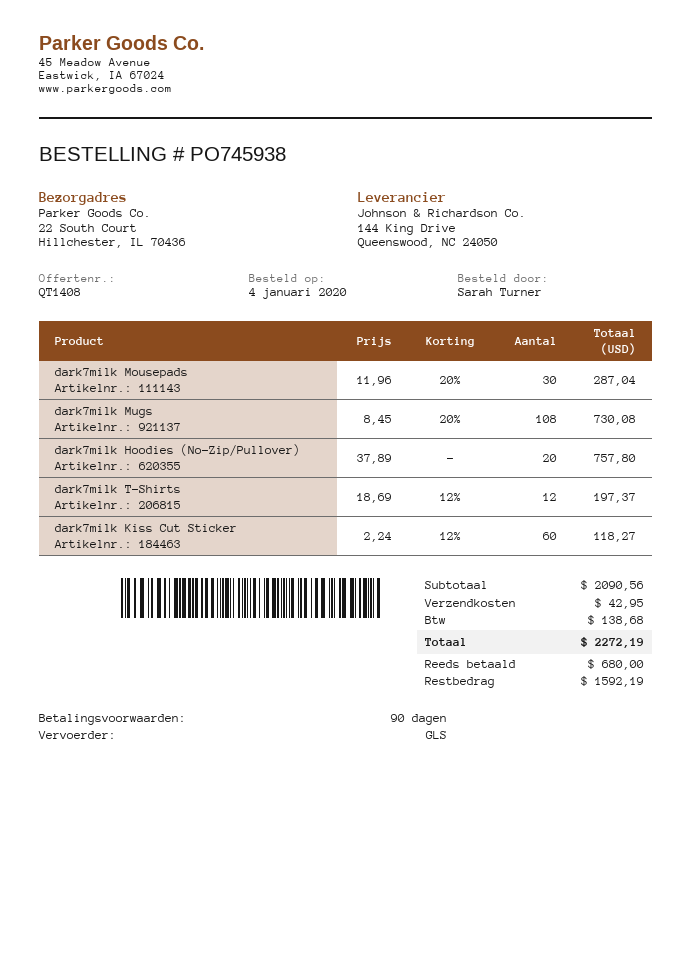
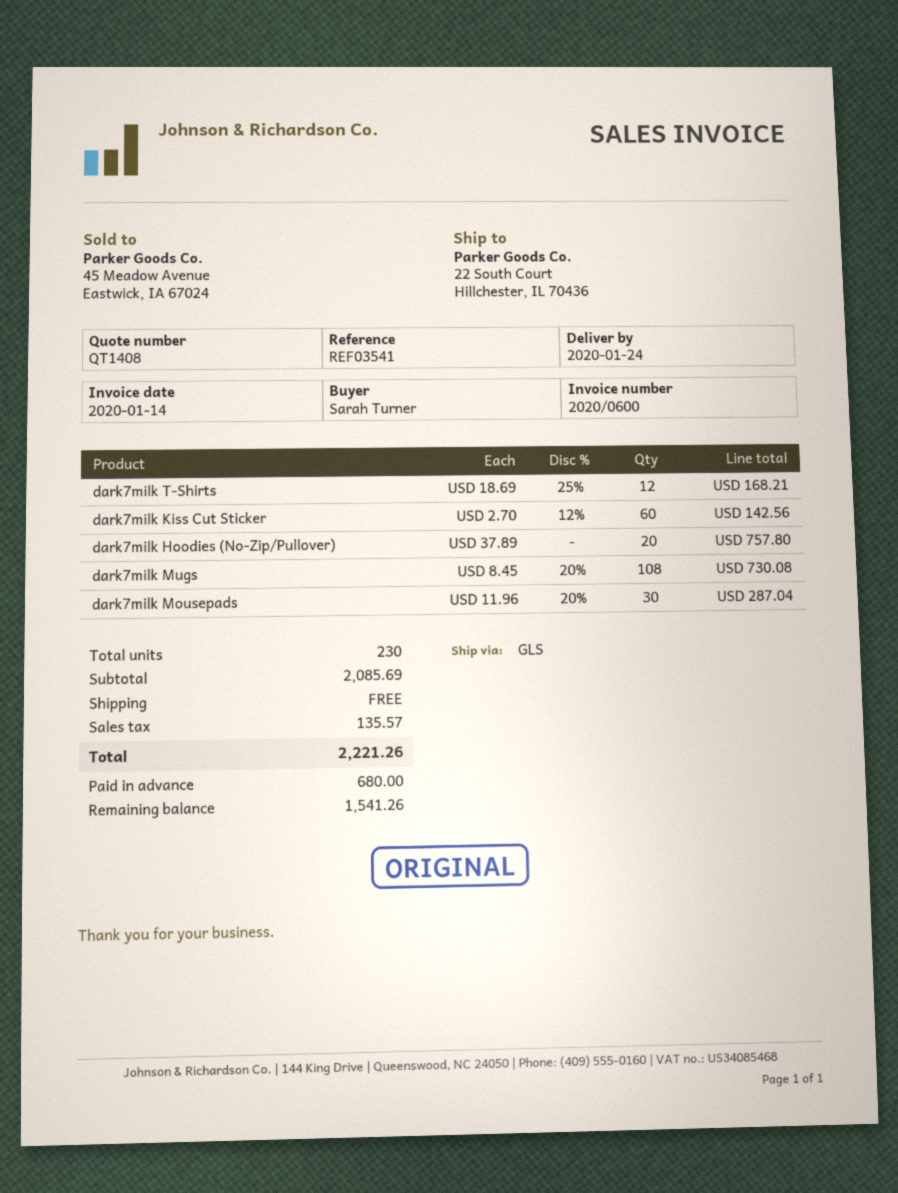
dark7milk T-Shirts: 12 x 18.69 - 12% = 197.37 -> 12 x 18.69 - 25% = 168.21
dark7milk Kiss Cut Sticker: 60 x 2.24 - 12% = 118.27 -> 60 x 2.70 - 12% = 142.56
subtotal: 2090.56 -> 2085.69
shipping: 42.95 -> 0.00
tax: 138.68 -> 135.57
total: 2272.19 -> 2221.26
balance: 1592.19 -> 1541.26

